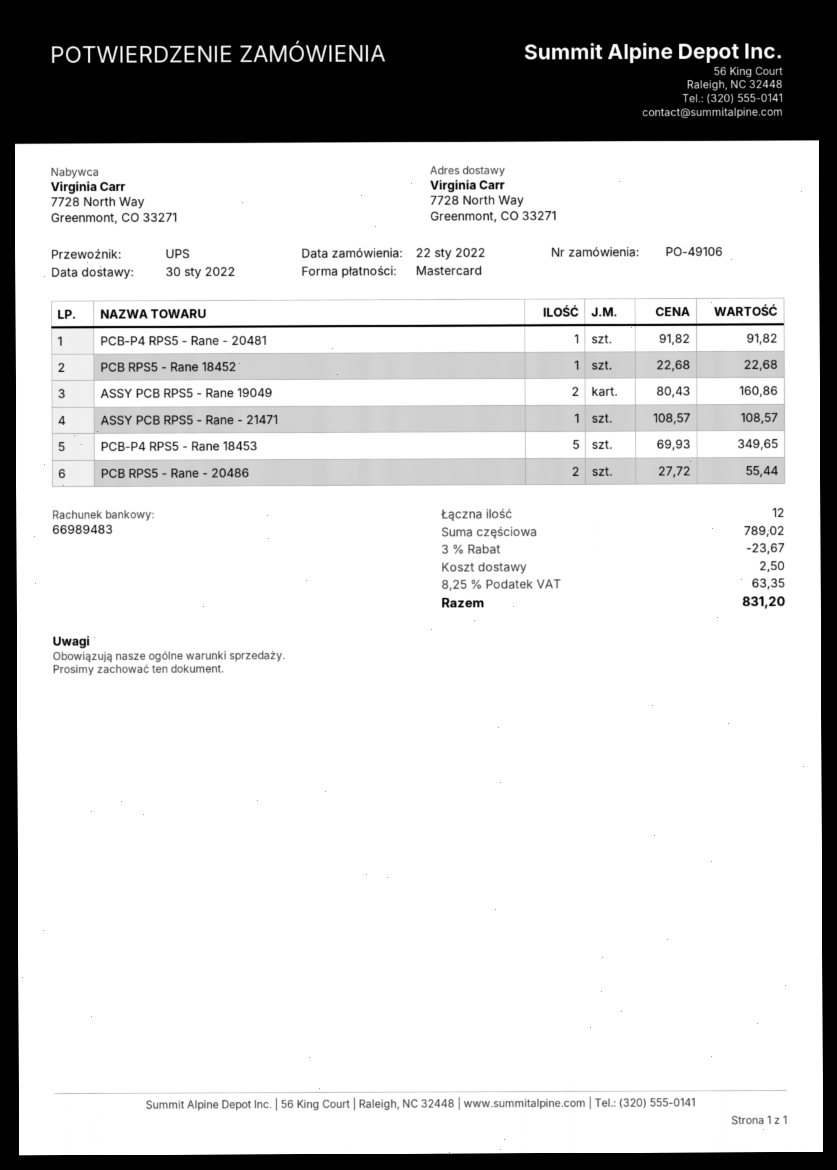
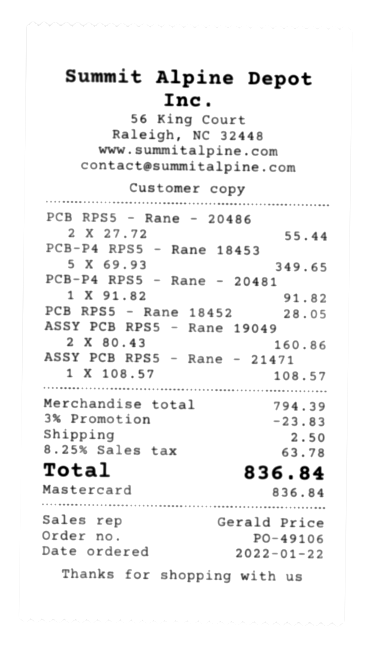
PCB RPS5 - Rane 18452: 1 x 22.68 = 22.68 -> 1 x 28.05 = 28.05
subtotal: 789.02 -> 794.39
discount: 3% = 23.67 -> 3% = 23.83
tax: 8.25% = 63.35 -> 8.25% = 63.78
total: 831.20 -> 836.84

